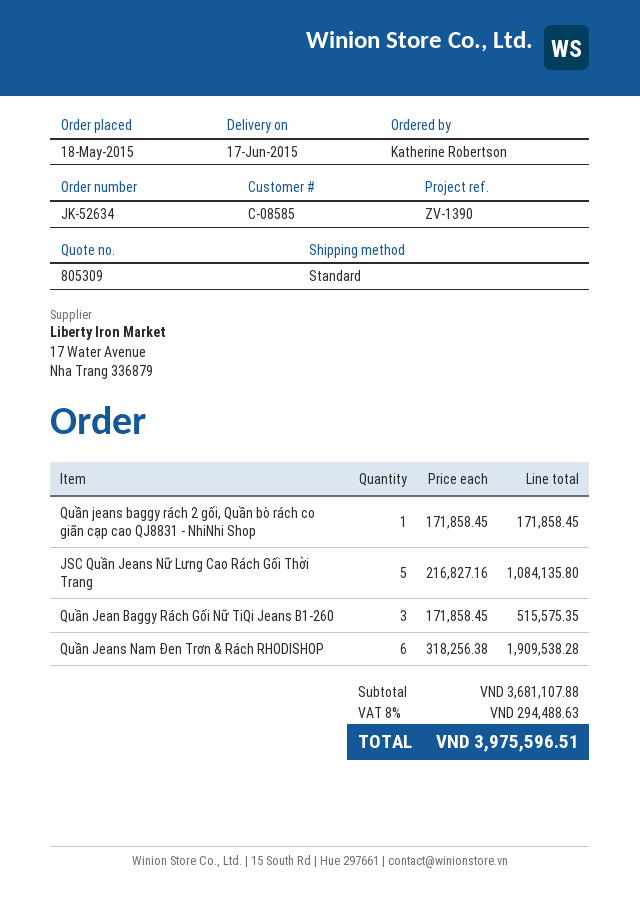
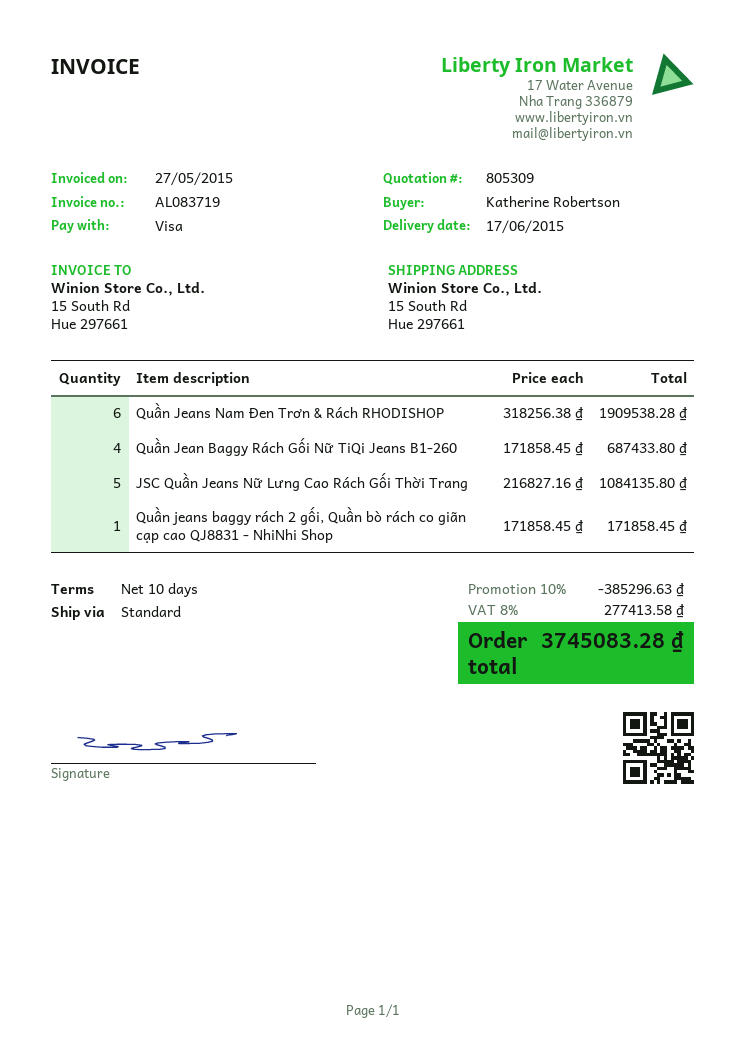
Quần Jean Baggy Rách Gối Nữ TiQi Jeans B1-260: 3 x 171858.45 = 515575.35 -> 4 x 171858.45 = 687433.80
discount: none -> 10% = 385296.63
tax: 8% = 294488.63 -> 8% = 277413.58
total: 3975596.51 -> 3745083.28

